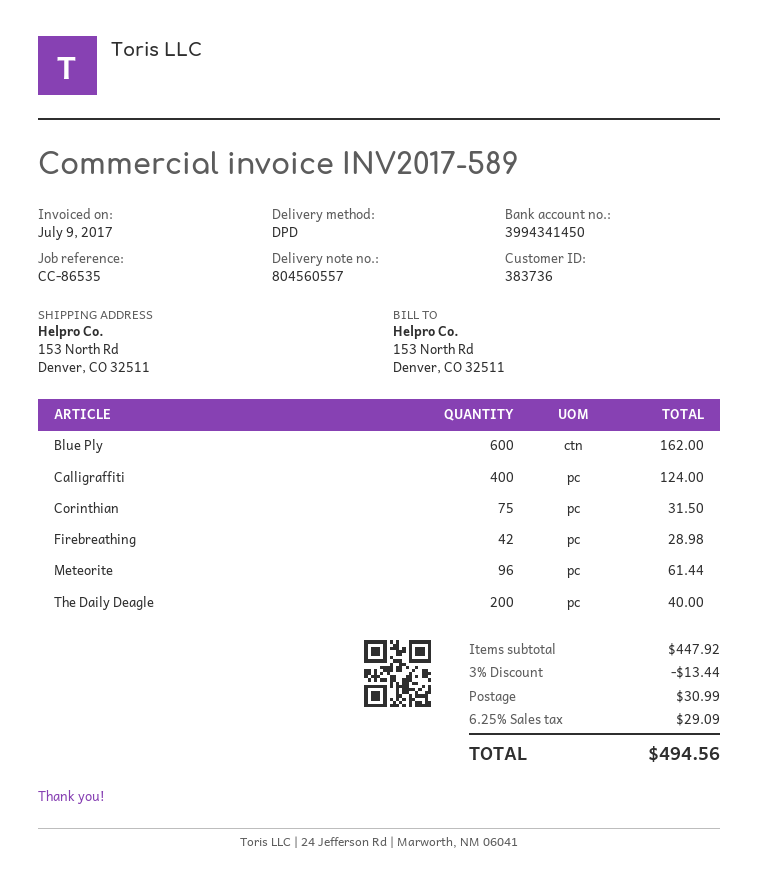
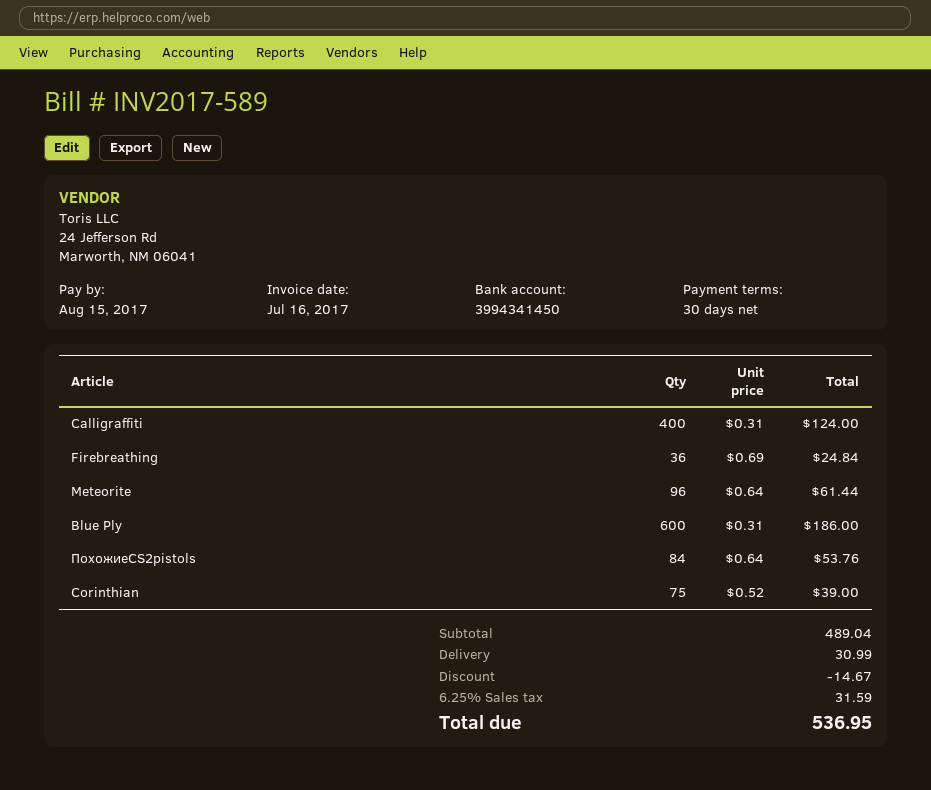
invoice date: 2017-07-09 -> 2017-07-16
Blue Ply: 600 for 162.00 -> 600 for 186.00
Corinthian: 75 for 31.50 -> 75 for 39.00
Firebreathing: 42 for 28.98 -> 36 for 24.84
The Daily Deagle: 200 for 40.00 -> none
ПохожиеCS2pistols: none -> 84 for 53.76
subtotal: 447.92 -> 489.04
discount: 13.44 -> 14.67
tax: 6.25% = 29.09 -> 6.25% = 31.59
total: 494.56 -> 536.95

